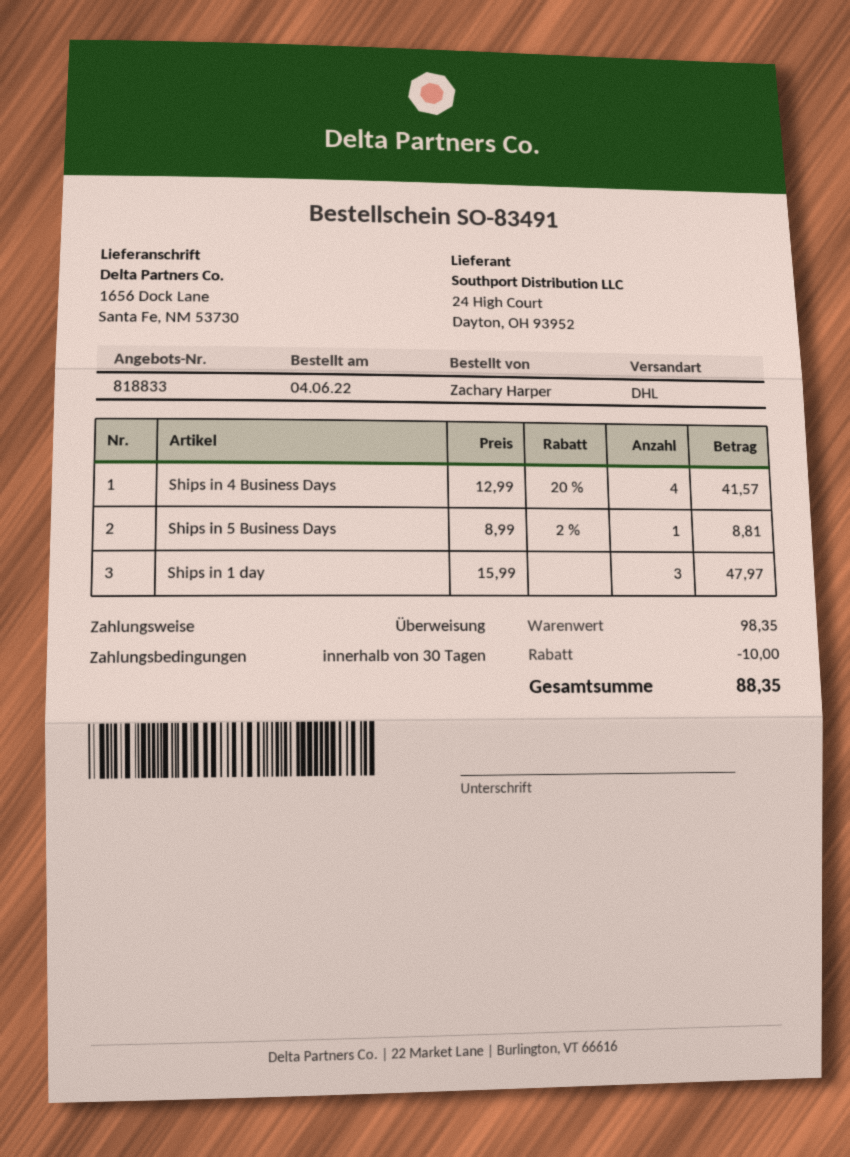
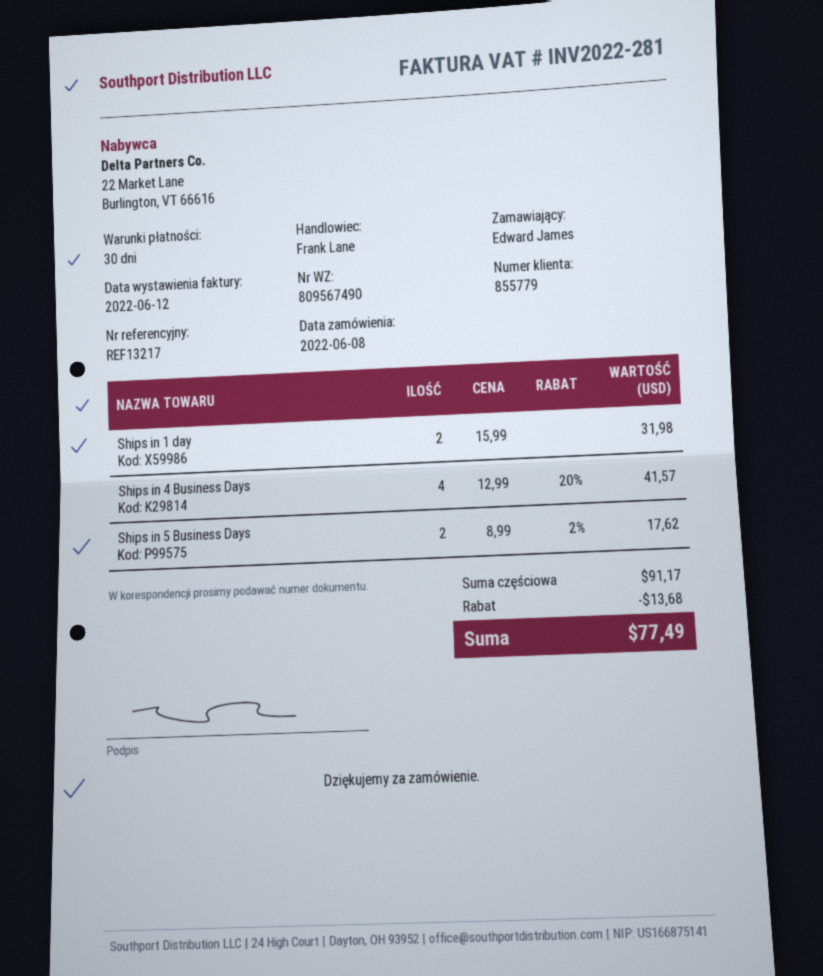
order date: 2022-06-04 -> 2022-06-08
ordered by: Zachary Harper -> Edward James
Ships in 5 Business Days: 1 x 8.99 - 2% = 8.81 -> 2 x 8.99 - 2% = 17.62
Ships in 1 day: 3 x 15.99 = 47.97 -> 2 x 15.99 = 31.98
subtotal: 98.35 -> 91.17
discount: 10.00 -> 13.68
total: 88.35 -> 77.49

